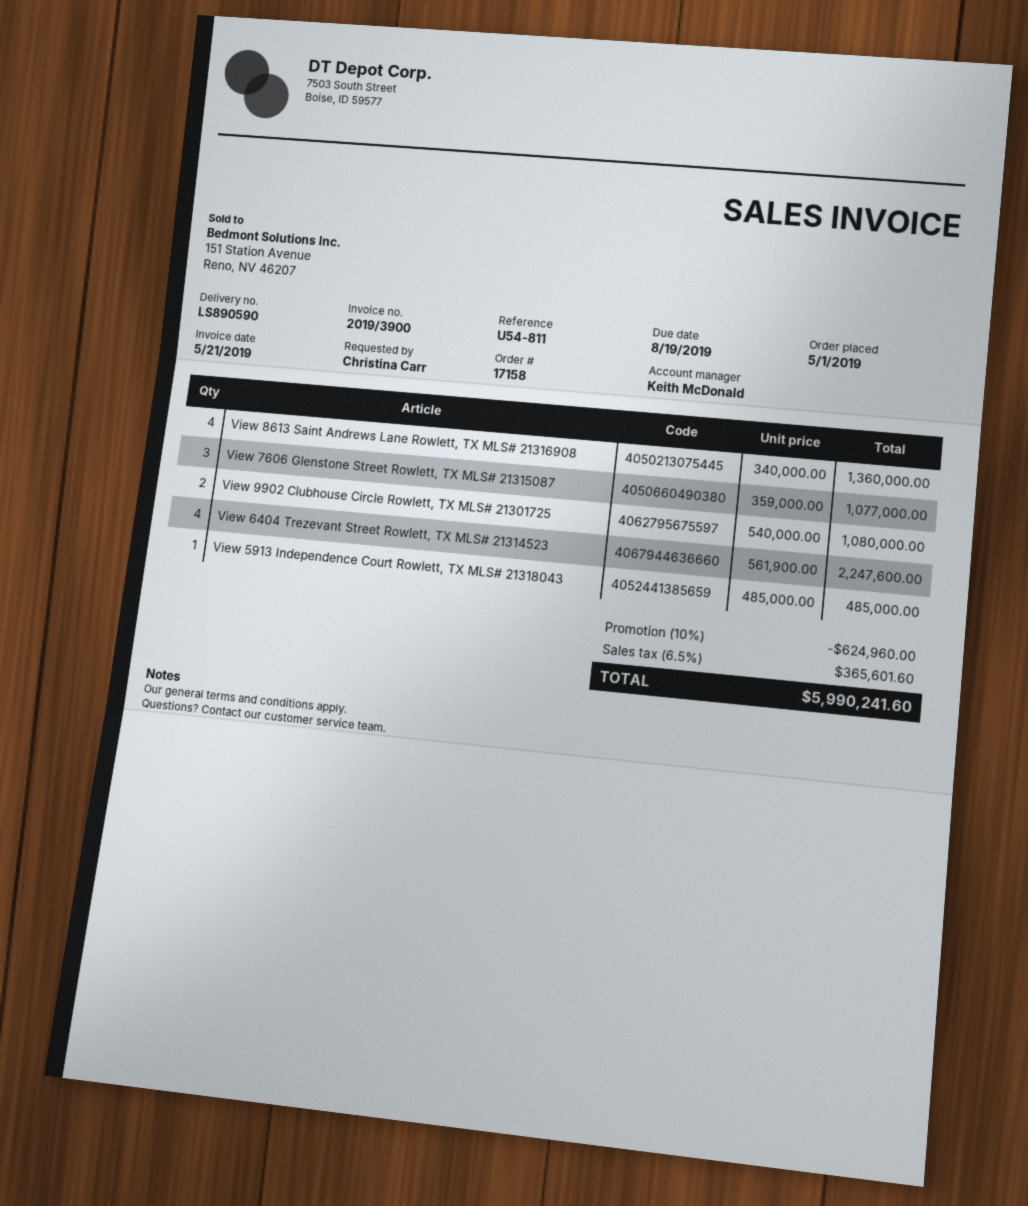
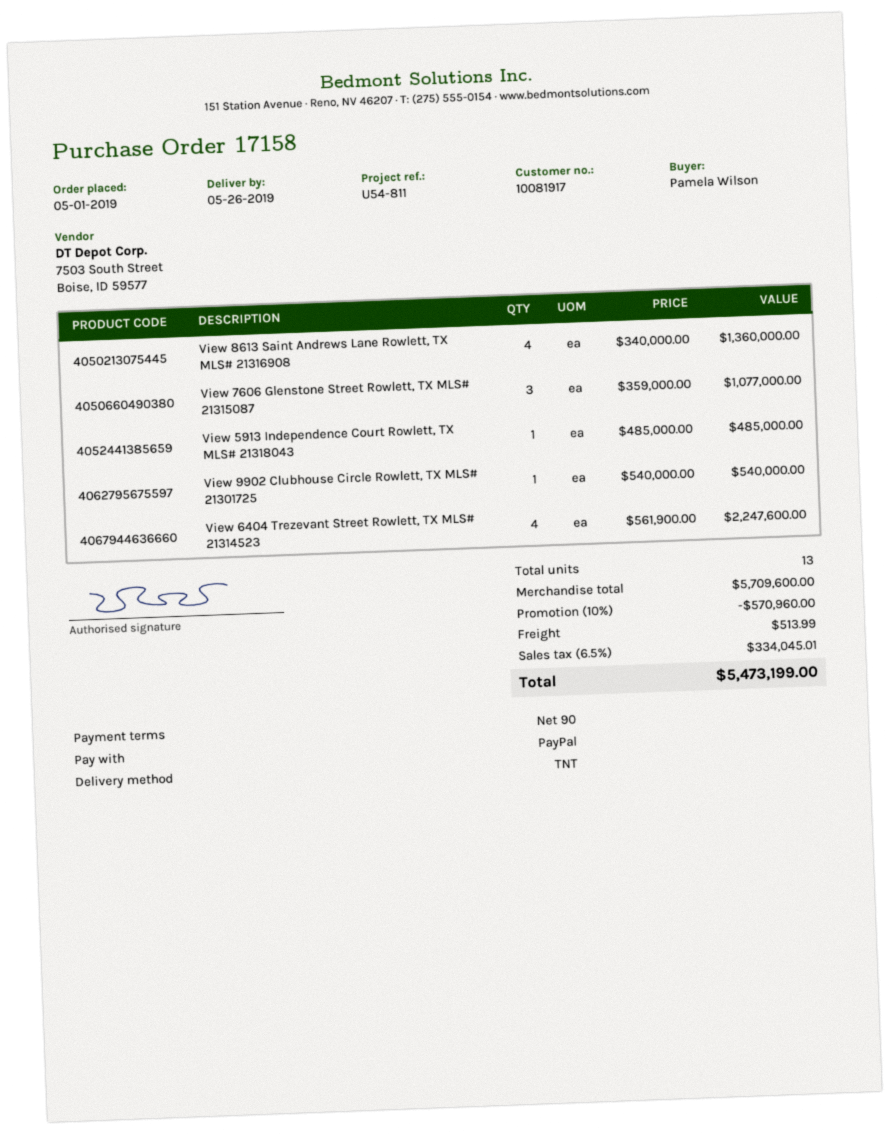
ordered by: Christina Carr -> Pamela Wilson
View 9902 Clubhouse Circle Rowlett, TX MLS# 21301725: 2 x 540000.00 = 1080000.00 -> 1 x 540000.00 = 540000.00
discount: 10% = 624960.00 -> 10% = 570960.00
shipping: none -> 513.99
tax: 6.5% = 365601.60 -> 6.5% = 334045.01
total: 5990241.60 -> 5473199.00

